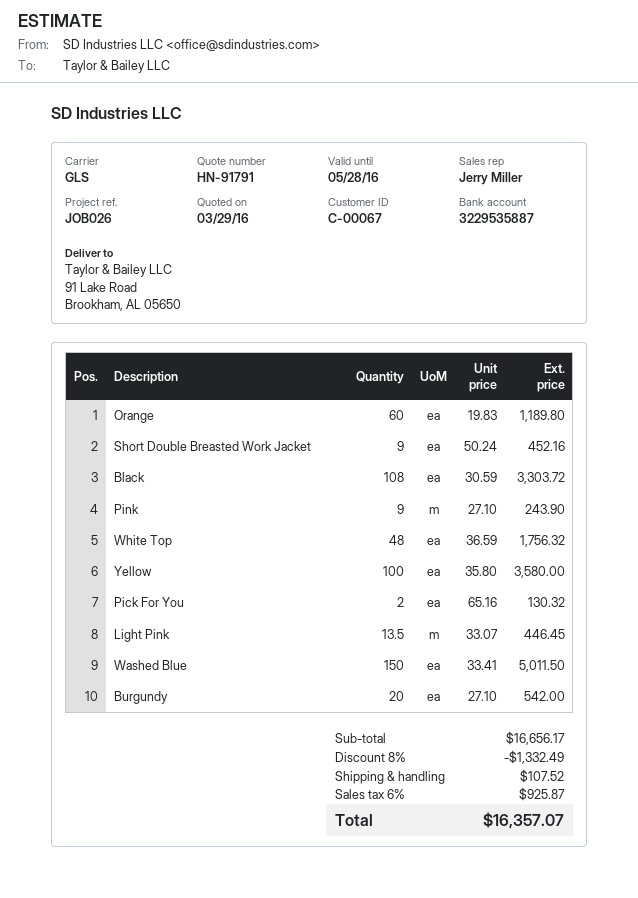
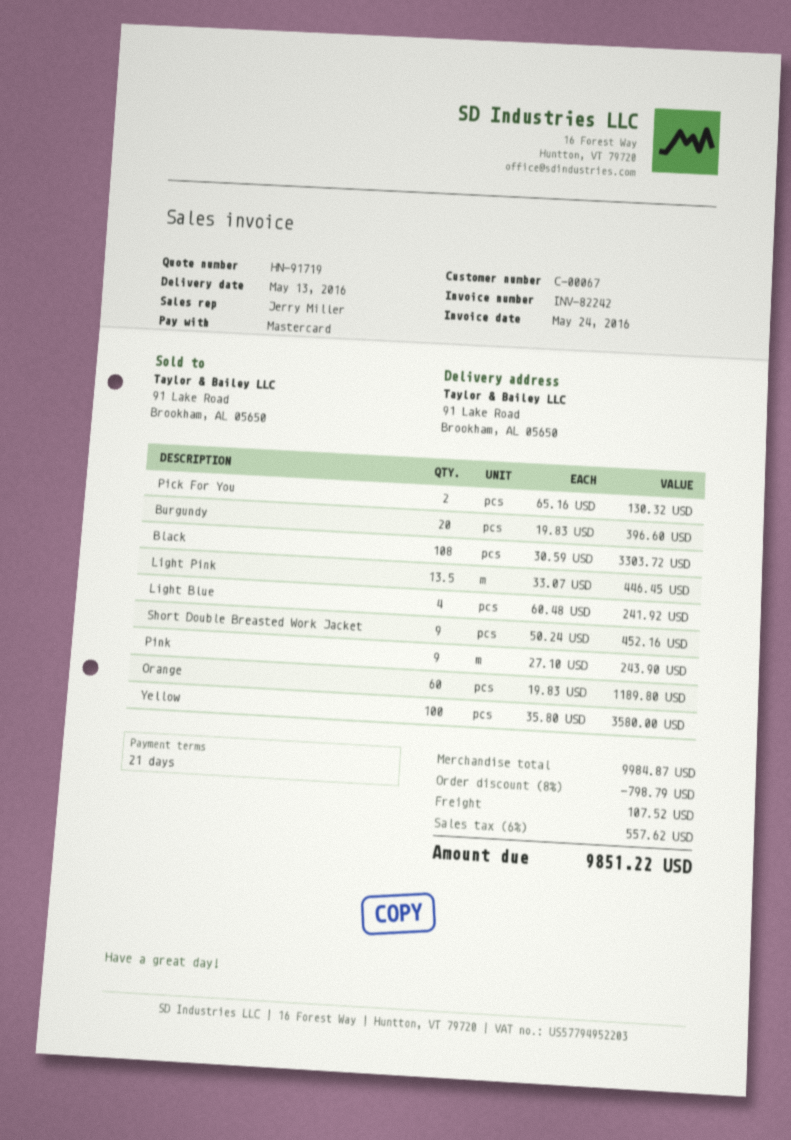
quote number: HN-91791 -> HN-91719
White Top: 48 x 36.59 = 1756.32 -> none
Washed Blue: 150 x 33.41 = 5011.50 -> none
Burgundy: 20 x 27.10 = 542.00 -> 20 x 19.83 = 396.60
Light Blue: none -> 4 x 60.48 = 241.92
subtotal: 16656.17 -> 9984.87
discount: 8% = 1332.49 -> 8% = 798.79
tax: 6% = 925.87 -> 6% = 557.62
total: 16357.07 -> 9851.22

